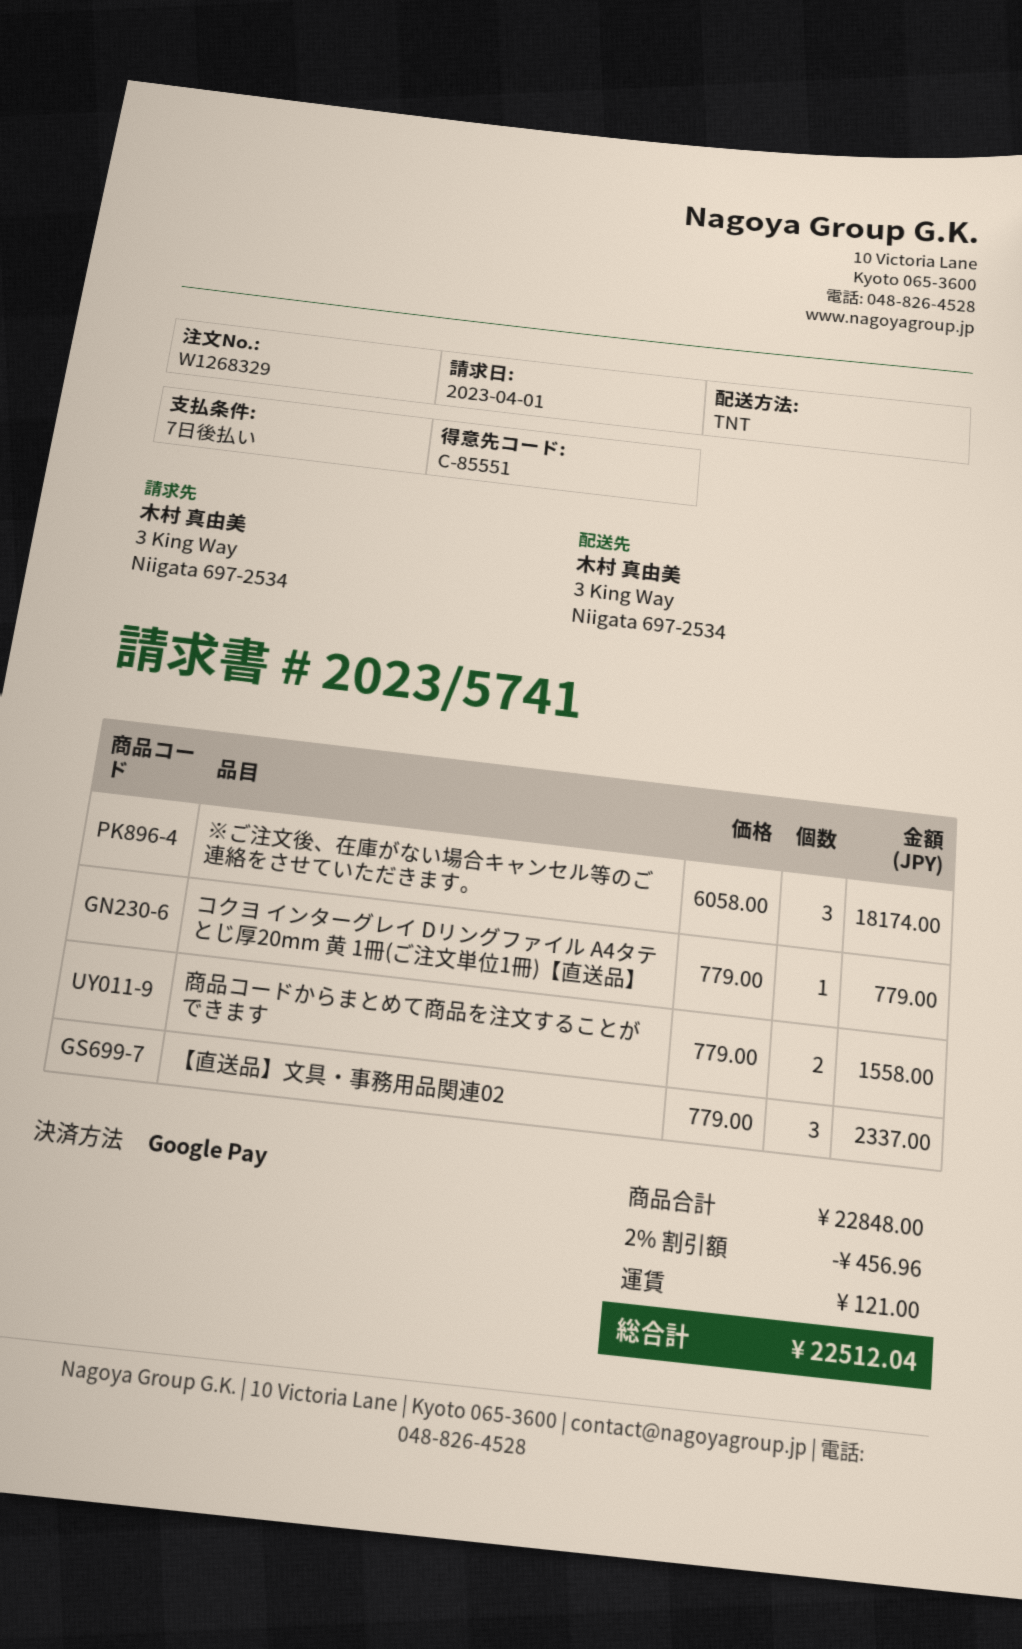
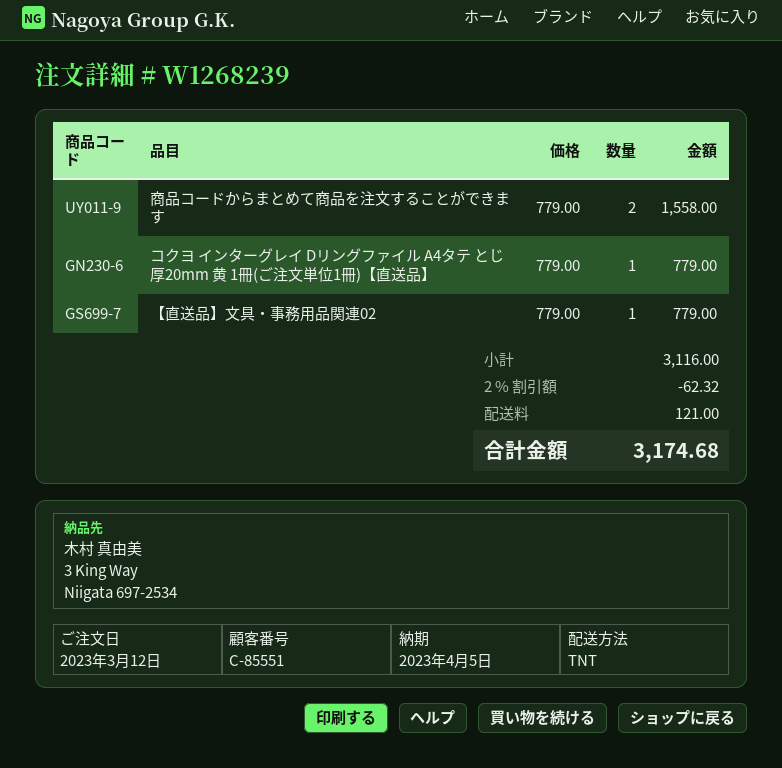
order number: W1268329 -> W1268239
※ご注文後、在庫がない場合キャンセル等のご連絡をさせていただきます。: 3 x 6058.00 = 18174.00 -> none
【直送品】文具・事務用品関連02: 3 x 779.00 = 2337.00 -> 1 x 779.00 = 779.00
subtotal: 22848.00 -> 3116.00
discount: 2% = 456.96 -> 2% = 62.32
total: 22512.04 -> 3174.68

